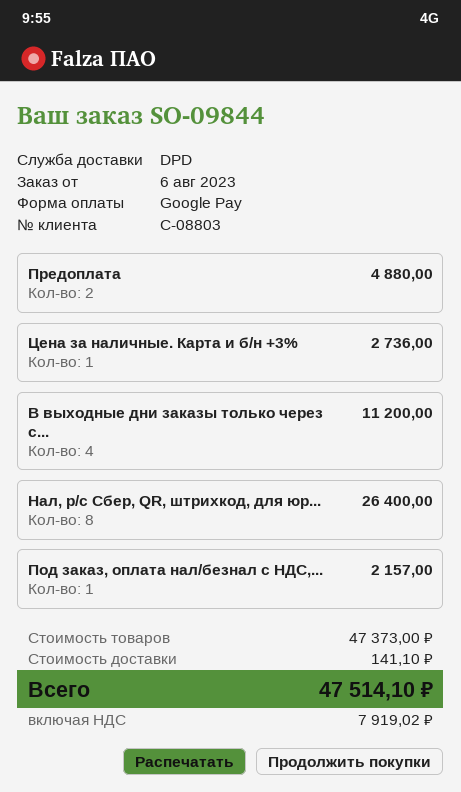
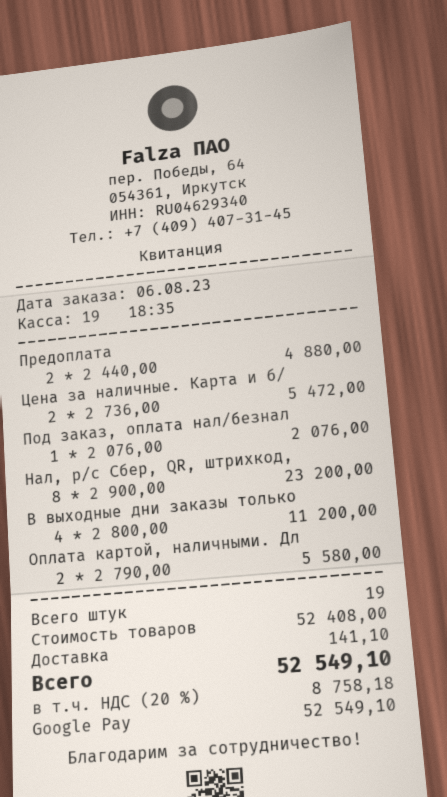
Цена за наличные. Карта и б/н +3%: 1 for 2736.00 -> 2 for 5472.00
Нал, р/с Сбер, QR, штрихкод, для юр...: 8 for 26400.00 -> 8 for 23200.00
Под заказ, оплата нал/безнал с НДС,...: 1 for 2157.00 -> 1 for 2076.00
Оплата картой, наличными. Дл: none -> 2 for 5580.00
subtotal: 47373.00 -> 52408.00
tax: 7919.02 -> 8758.18
total: 47514.10 -> 52549.10

